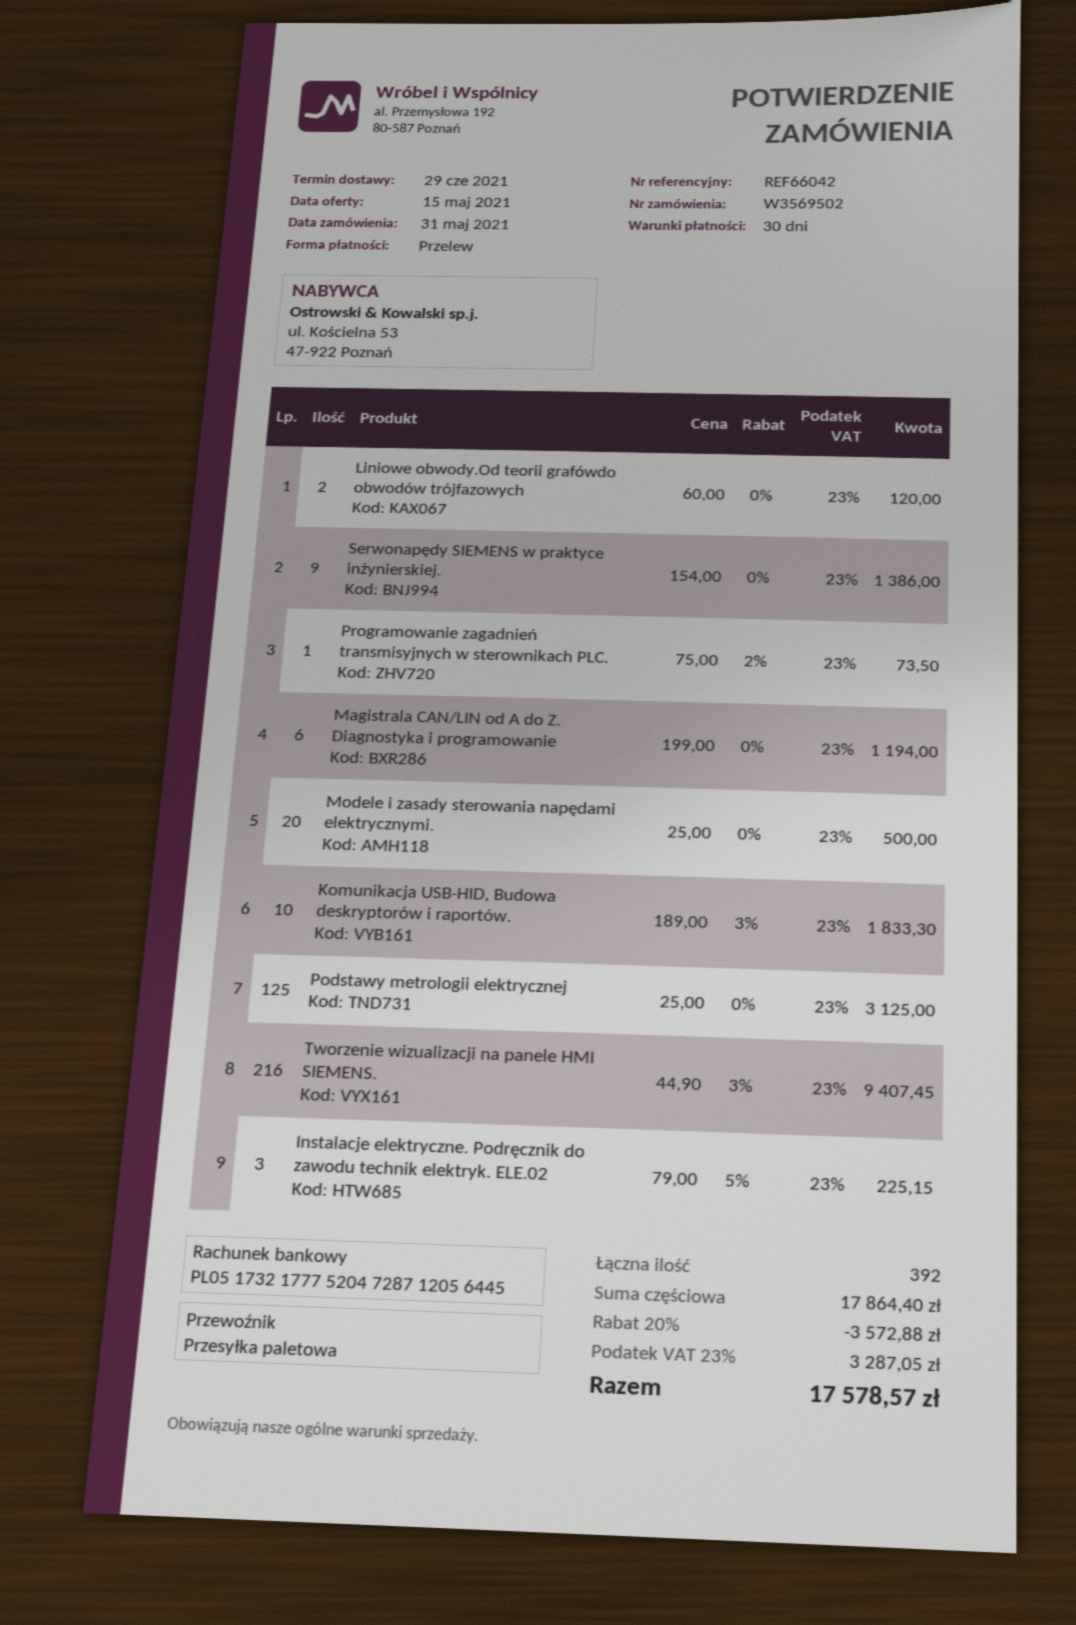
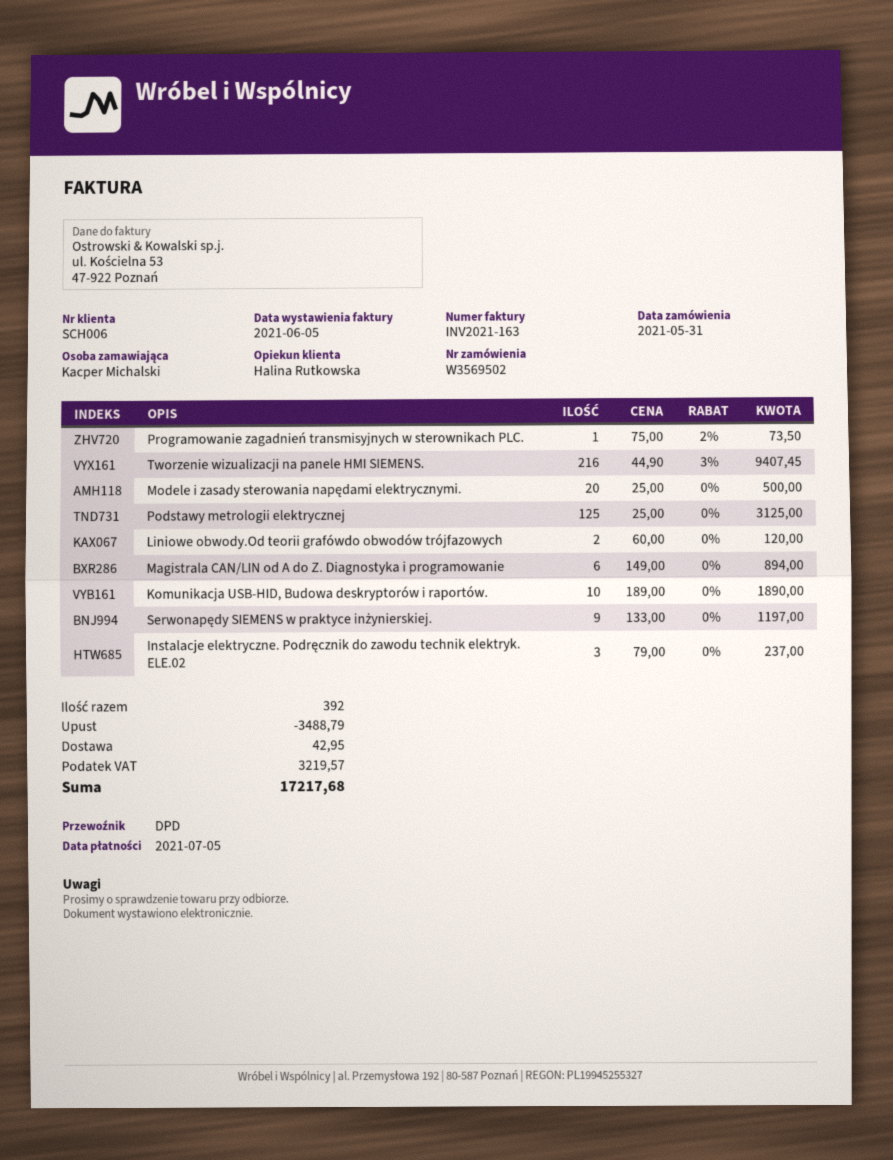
shipping method: pallet freight -> DPD
Serwonapędy SIEMENS w praktyce inżynierskiej.: 9 x 154.00 = 1386.00 -> 9 x 133.00 = 1197.00
Magistrala CAN/LIN od A do Z. Diagnostyka i programowanie: 6 x 199.00 = 1194.00 -> 6 x 149.00 = 894.00
Komunikacja USB-HID, Budowa deskryptorów i raportów.: 10 x 189.00 - 3% = 1833.30 -> 10 x 189.00 = 1890.00
Instalacje elektryczne. Podręcznik do zawodu technik elektryk. ELE.02: 3 x 79.00 - 5% = 225.15 -> 3 x 79.00 = 237.00
discount: 3572.88 -> 3488.79
shipping: none -> 42.95
tax: 3287.05 -> 3219.57
total: 17578.57 -> 17217.68

